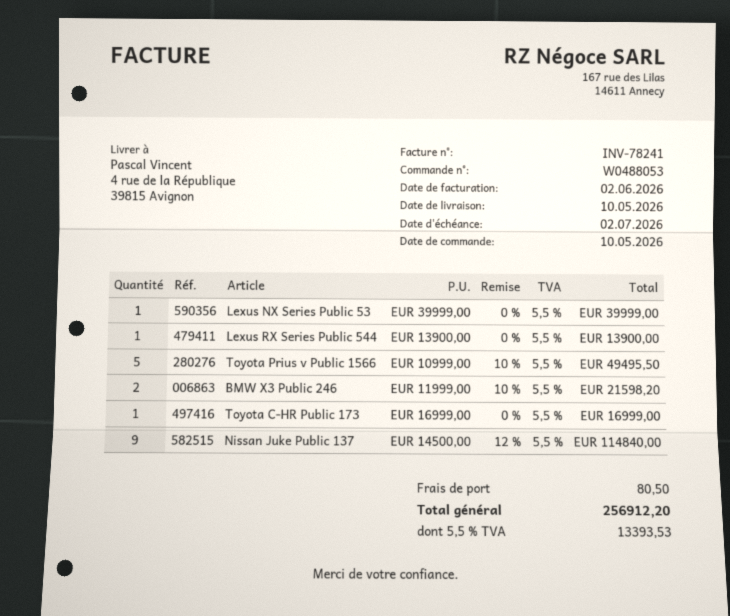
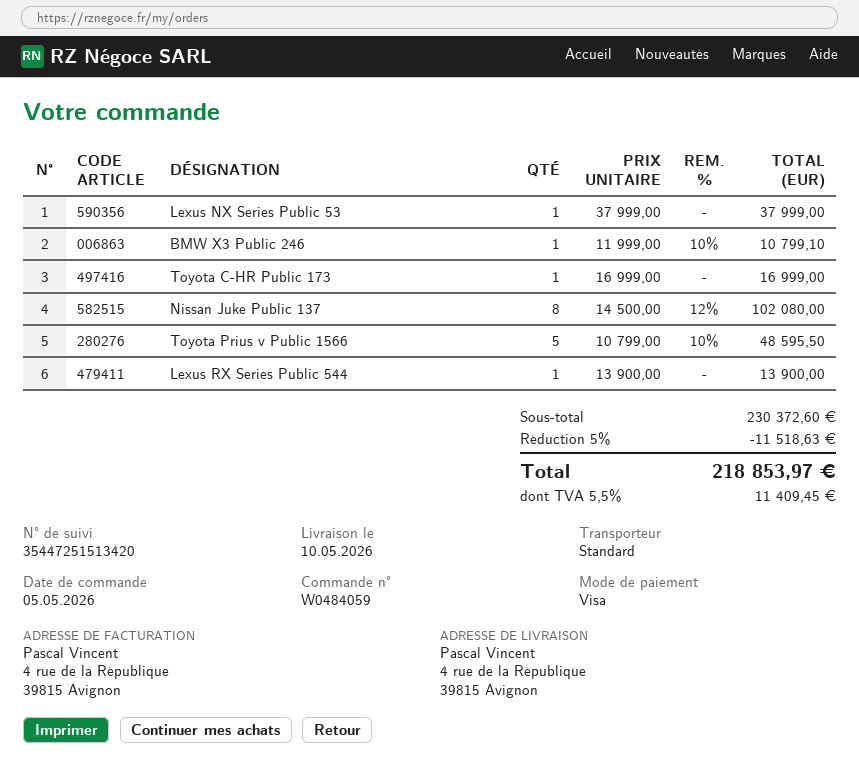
order number: W0488053 -> W0484059
order date: 2026-05-10 -> 2026-05-05
Lexus NX Series Public 53: 1 x 39999.00 = 39999.00 -> 1 x 37999.00 = 37999.00
Toyota Prius v Public 1566: 5 x 10999.00 - 10% = 49495.50 -> 5 x 10799.00 - 10% = 48595.50
BMW X3 Public 246: 2 x 11999.00 - 10% = 21598.20 -> 1 x 11999.00 - 10% = 10799.10
Nissan Juke Public 137: 9 x 14500.00 - 12% = 114840.00 -> 8 x 14500.00 - 12% = 102080.00
discount: none -> 5% = 11518.63
shipping: 80.50 -> none
tax: 5.5% = 13393.53 -> 5.5% = 11409.45
total: 256912.20 -> 218853.97

